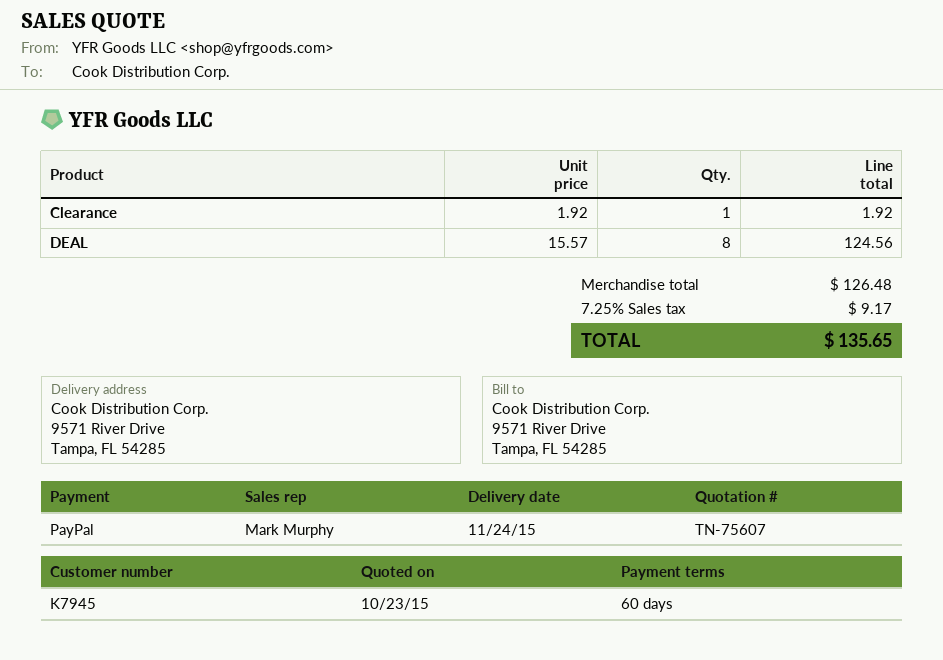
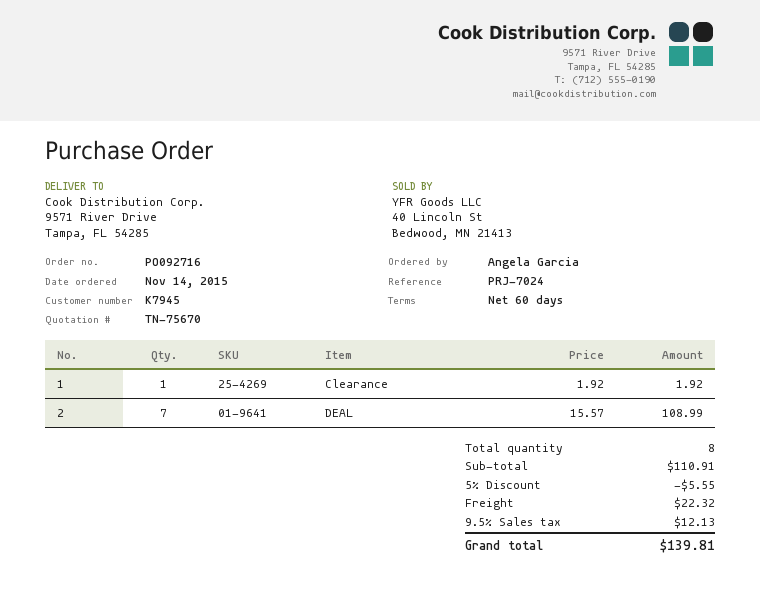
quote number: TN-75607 -> TN-75670
DEAL: 8 x 15.57 = 124.56 -> 7 x 15.57 = 108.99
subtotal: 126.48 -> 110.91
discount: none -> 5% = 5.55
shipping: none -> 22.32
tax: 7.25% = 9.17 -> 9.5% = 12.13
total: 135.65 -> 139.81

